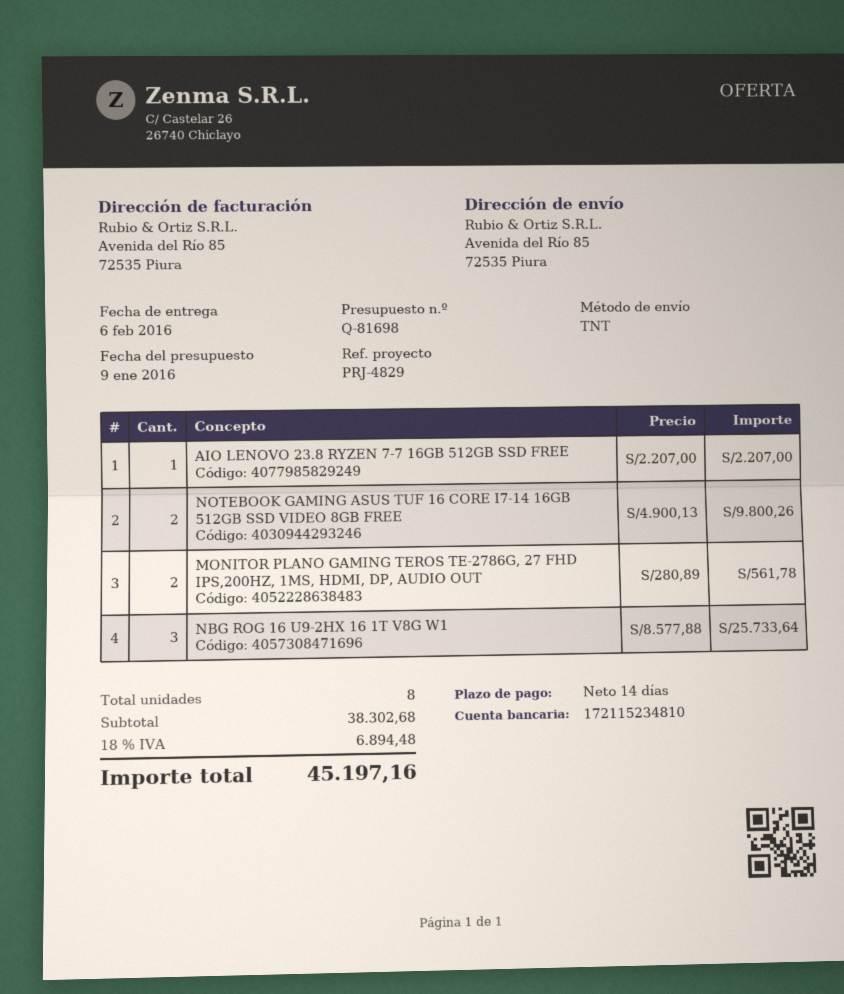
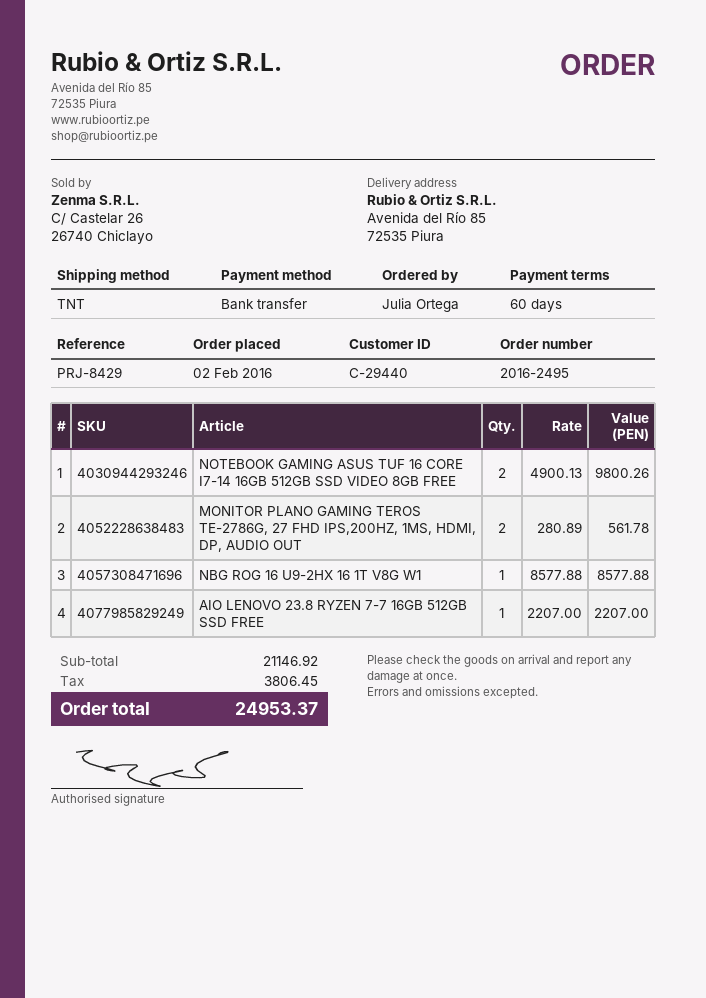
payment terms: 14 days -> 60 days
reference: PRJ-4829 -> PRJ-8429
NBG ROG 16 U9-2HX 16 1T V8G W1: 3 x 8577.88 = 25733.64 -> 1 x 8577.88 = 8577.88
subtotal: 38302.68 -> 21146.92
tax: 6894.48 -> 3806.45
total: 45197.16 -> 24953.37

